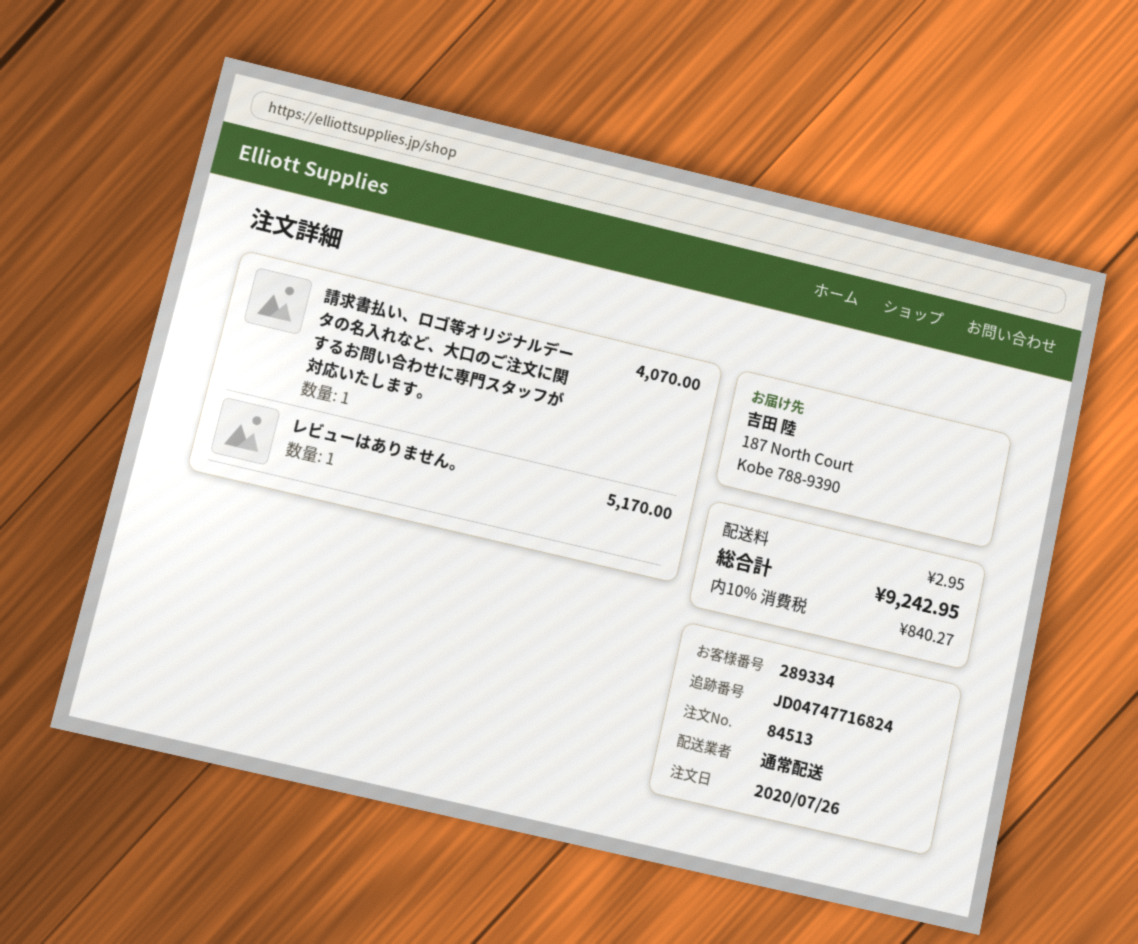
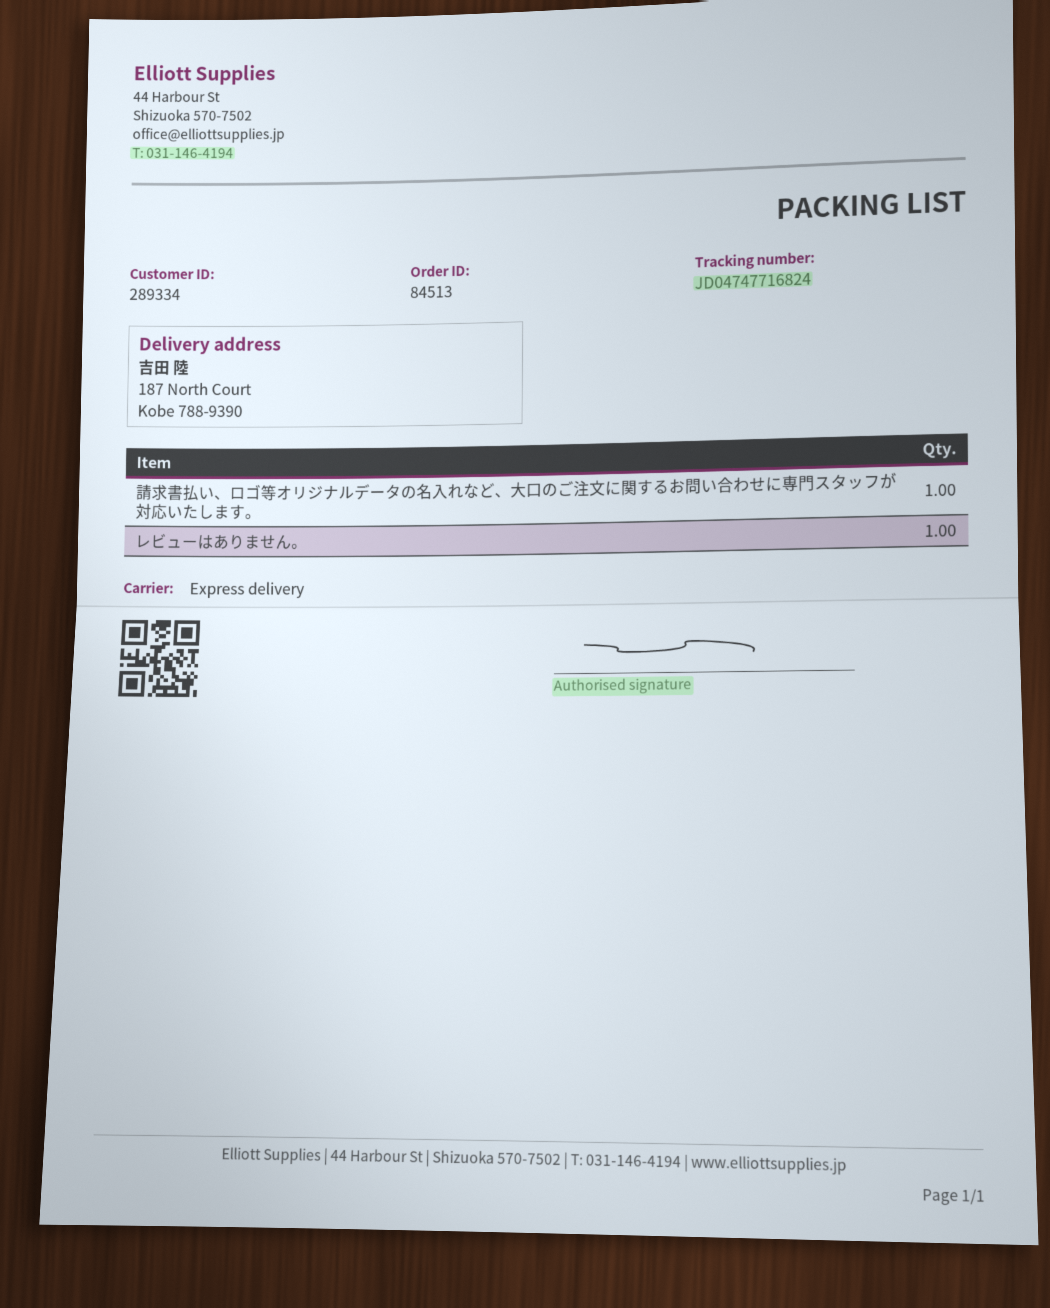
shipping method: standard -> express

